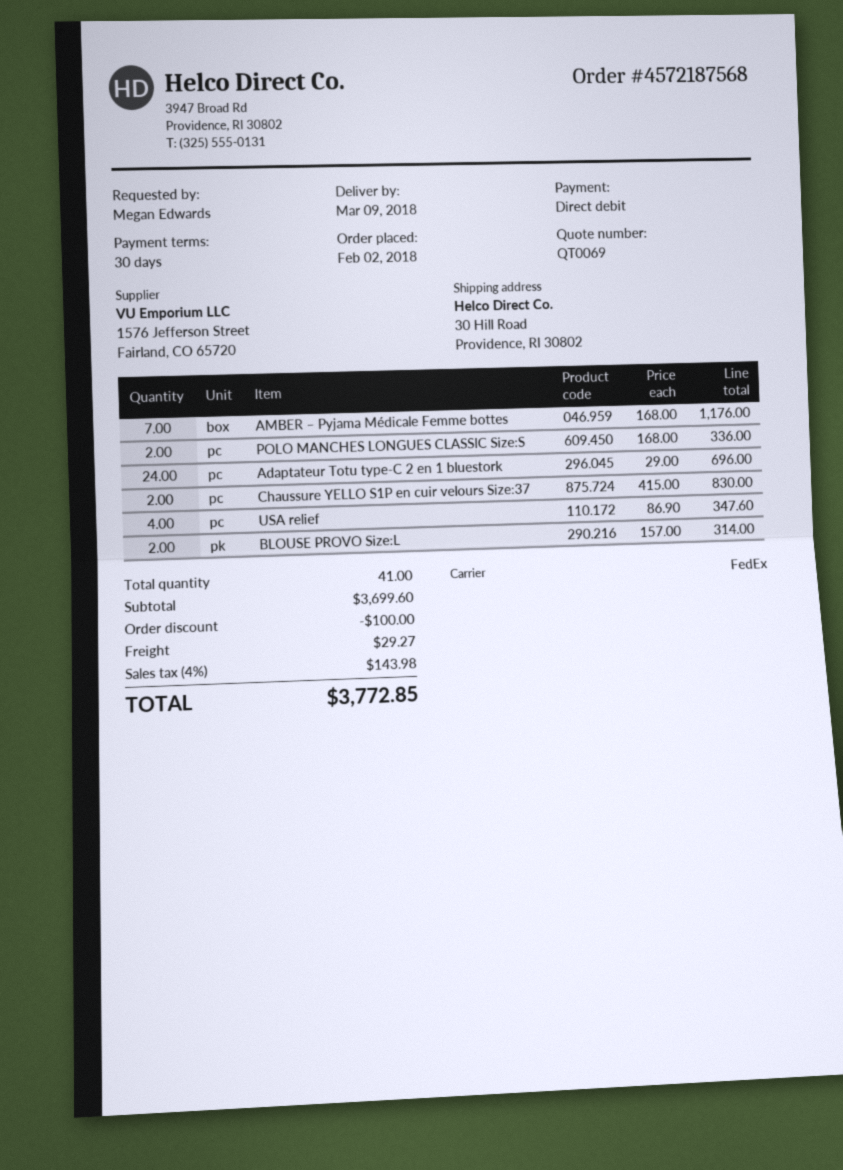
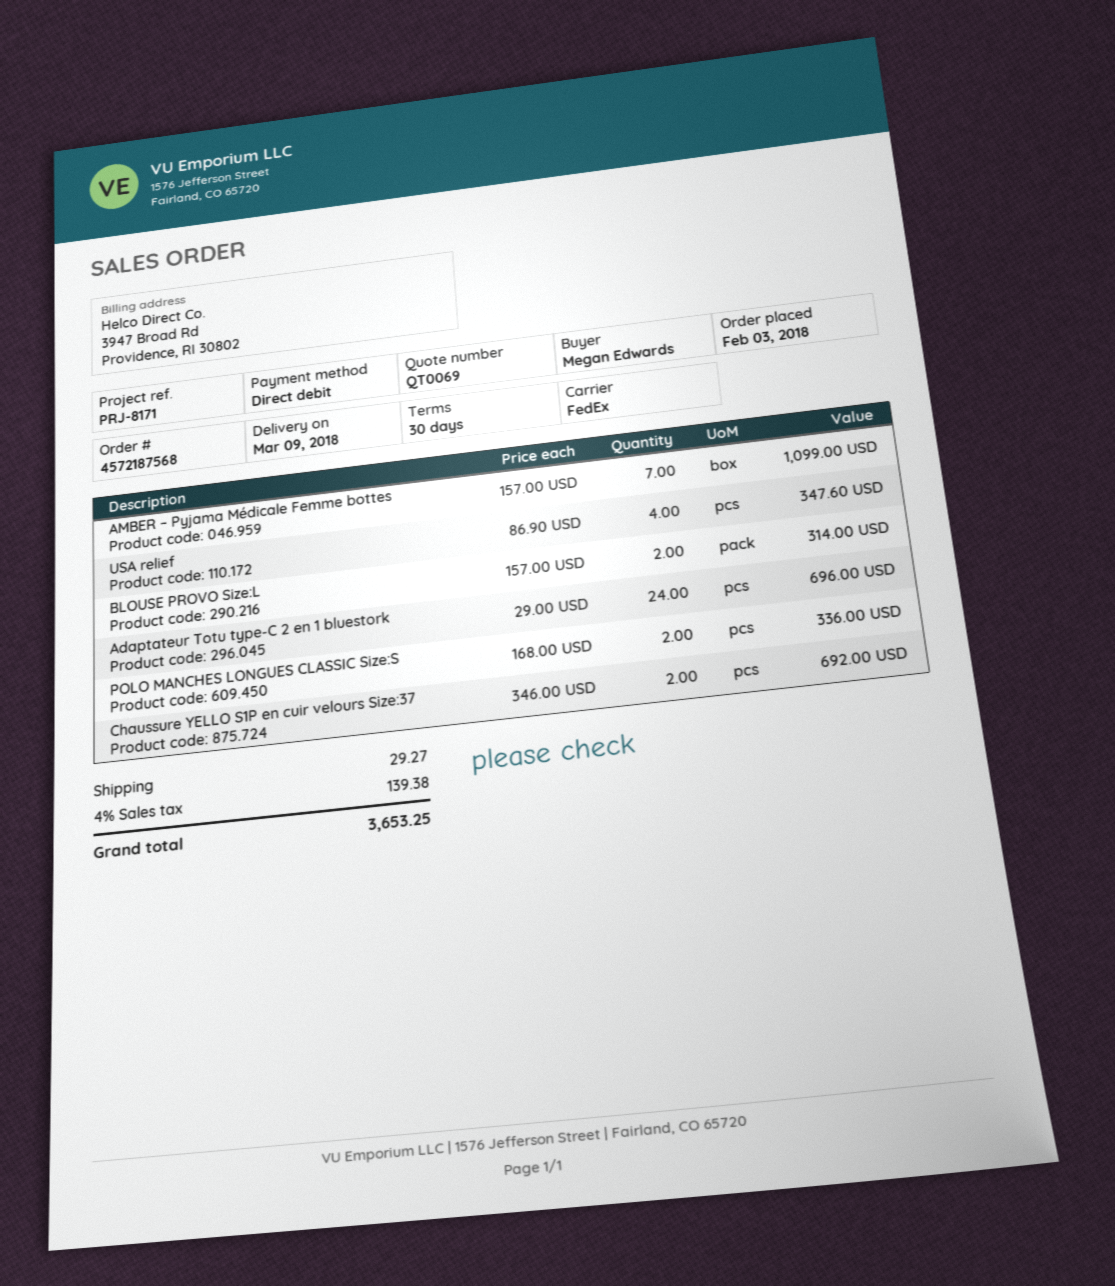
order date: 2018-02-02 -> 2018-02-03
AMBER – Pyjama Médicale Femme bottes: 7 x 168.00 = 1176.00 -> 7 x 157.00 = 1099.00
Chaussure YELLO S1P en cuir velours Size:37: 2 x 415.00 = 830.00 -> 2 x 346.00 = 692.00
discount: 100.00 -> none
tax: 4% = 143.98 -> 4% = 139.38
total: 3772.85 -> 3653.25

